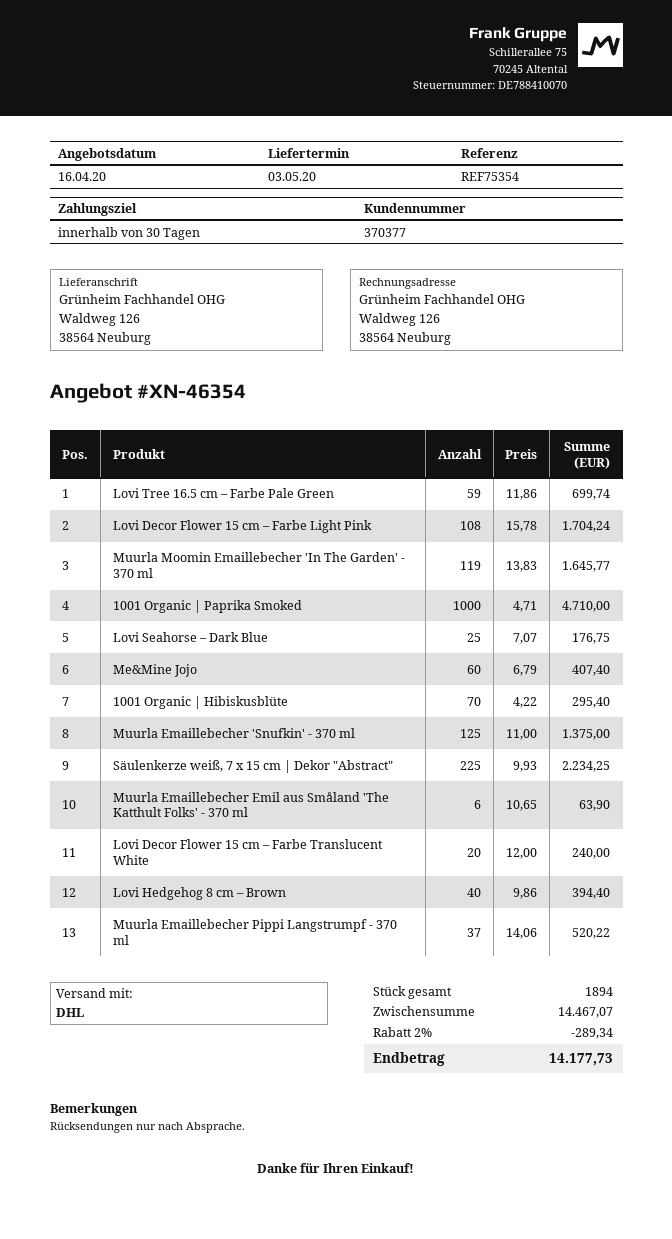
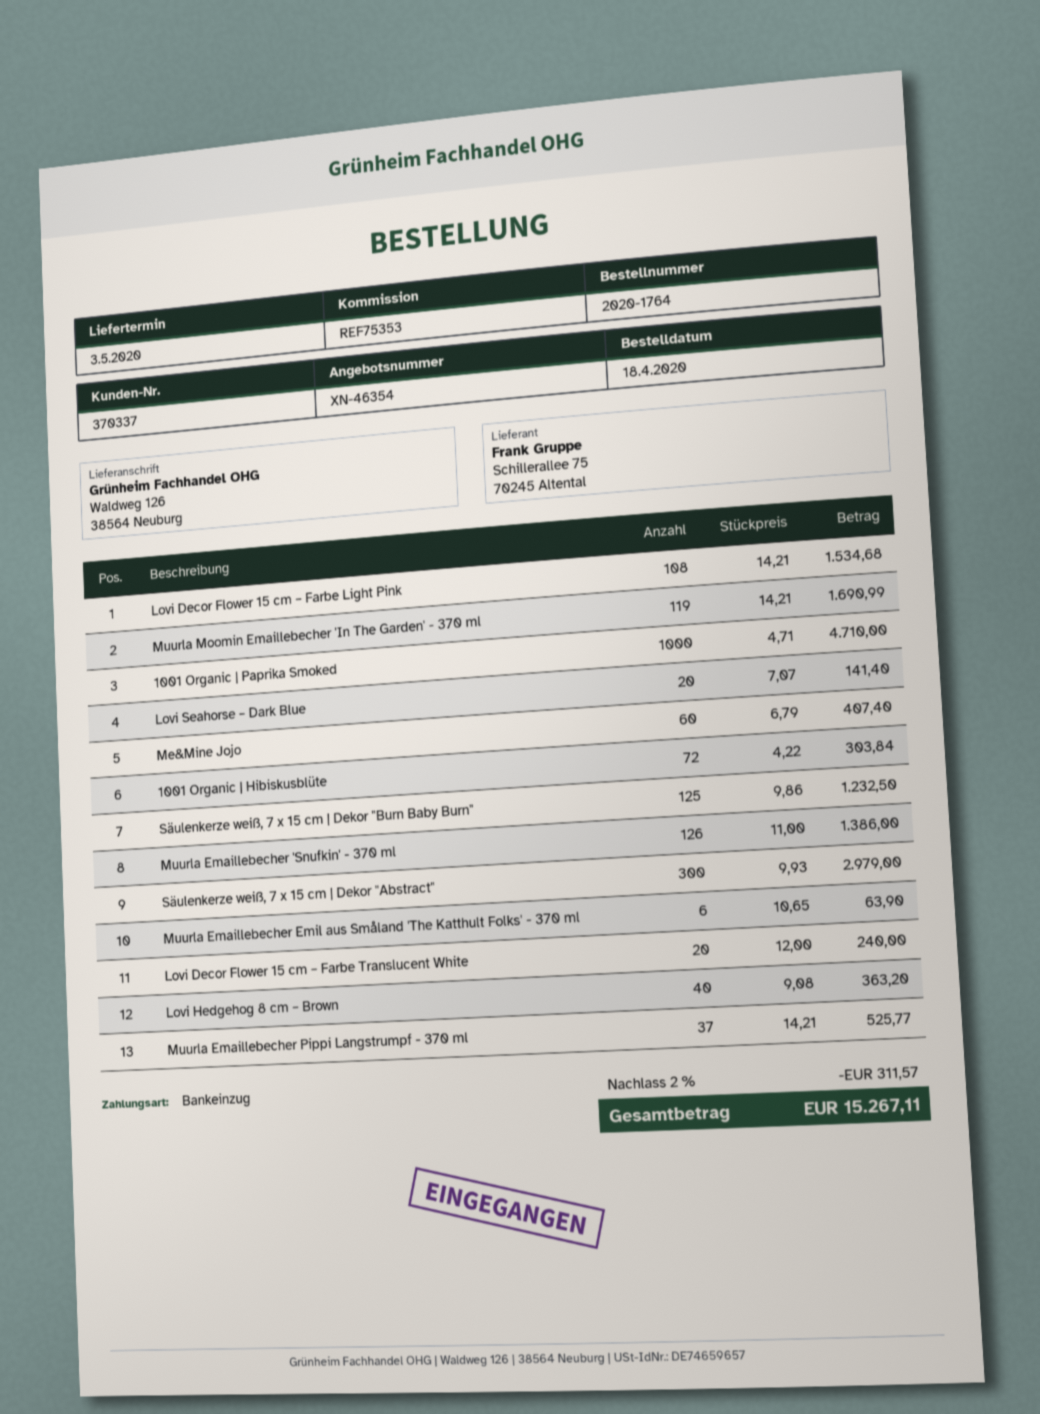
customer number: 370377 -> 370337
reference: REF75354 -> REF75353
Lovi Tree 16.5 cm – Farbe Pale Green: 59 x 11.86 = 699.74 -> none
Lovi Decor Flower 15 cm – Farbe Light Pink: 108 x 15.78 = 1704.24 -> 108 x 14.21 = 1534.68
Muurla Moomin Emaillebecher 'In The Garden' - 370 ml: 119 x 13.83 = 1645.77 -> 119 x 14.21 = 1690.99
Lovi Seahorse – Dark Blue: 25 x 7.07 = 176.75 -> 20 x 7.07 = 141.40
1001 Organic | Hibiskusblüte: 70 x 4.22 = 295.40 -> 72 x 4.22 = 303.84
Muurla Emaillebecher 'Snufkin' - 370 ml: 125 x 11.00 = 1375.00 -> 126 x 11.00 = 1386.00
Säulenkerze weiß, 7 x 15 cm | Dekor "Abstract": 225 x 9.93 = 2234.25 -> 300 x 9.93 = 2979.00
Lovi Hedgehog 8 cm – Brown: 40 x 9.86 = 394.40 -> 40 x 9.08 = 363.20
Muurla Emaillebecher Pippi Langstrumpf - 370 ml: 37 x 14.06 = 520.22 -> 37 x 14.21 = 525.77
Säulenkerze weiß, 7 x 15 cm | Dekor "Burn Baby Burn": none -> 125 x 9.86 = 1232.50
discount: 2% = 289.34 -> 2% = 311.57
total: 14177.73 -> 15267.11

